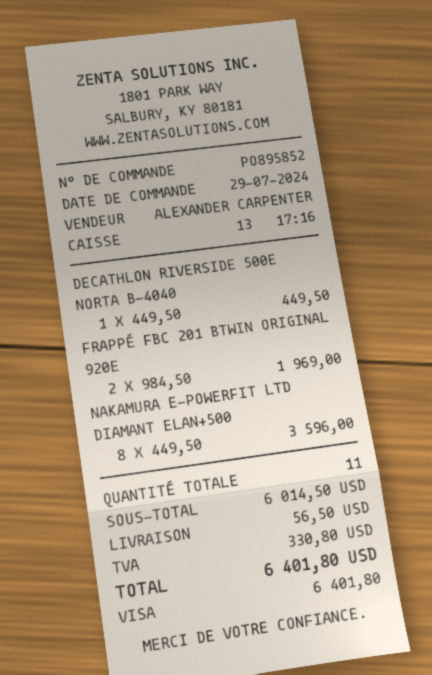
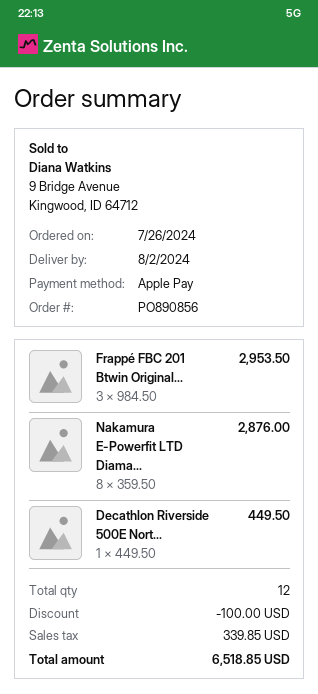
order number: PO895852 -> PO890856
order date: 2024-07-29 -> 2024-07-26
payment method: Visa -> Apple Pay
FRAPPÉ FBC 201 BTWIN ORIGINAL 920E: 2 x 984.50 = 1969.00 -> 3 x 984.50 = 2953.50
NAKAMURA E-POWERFIT LTD DIAMANT ELAN+500: 8 x 449.50 = 3596.00 -> 8 x 359.50 = 2876.00
total quantity: 11 -> 12
discount: none -> 100.00
shipping: 56.50 -> none
tax: 330.80 -> 339.85
total: 6401.80 -> 6518.85

